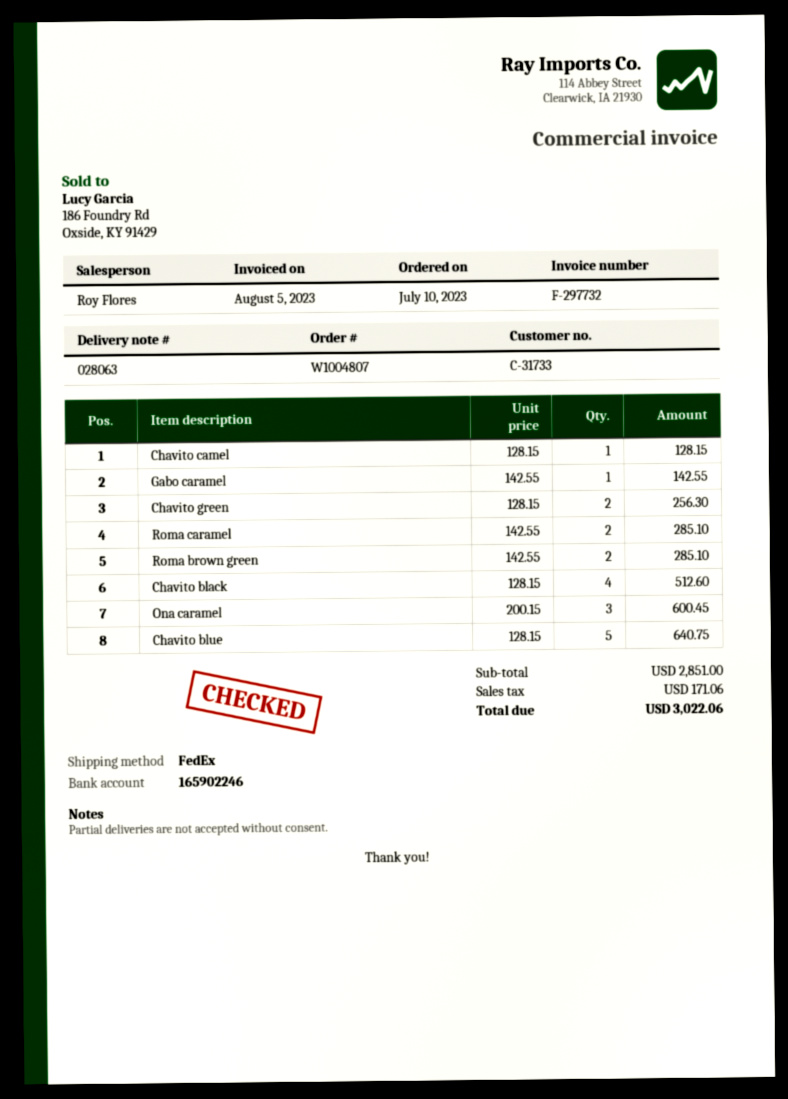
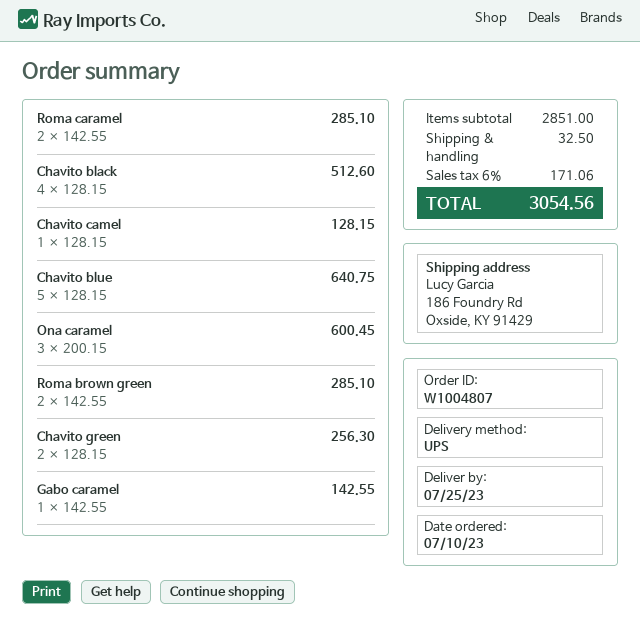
shipping method: FedEx -> UPS
shipping: none -> 32.50
total: 3022.06 -> 3054.56

